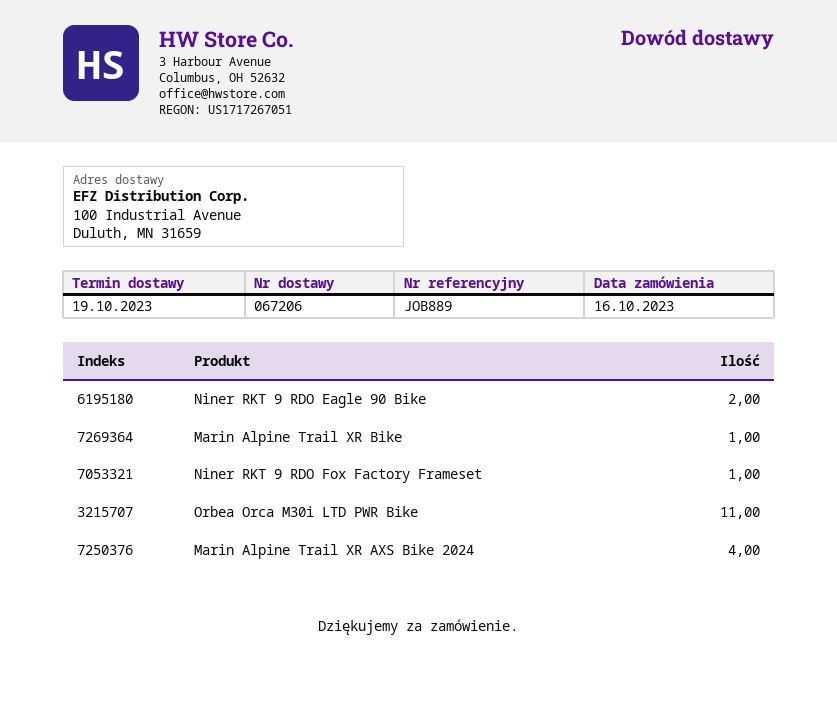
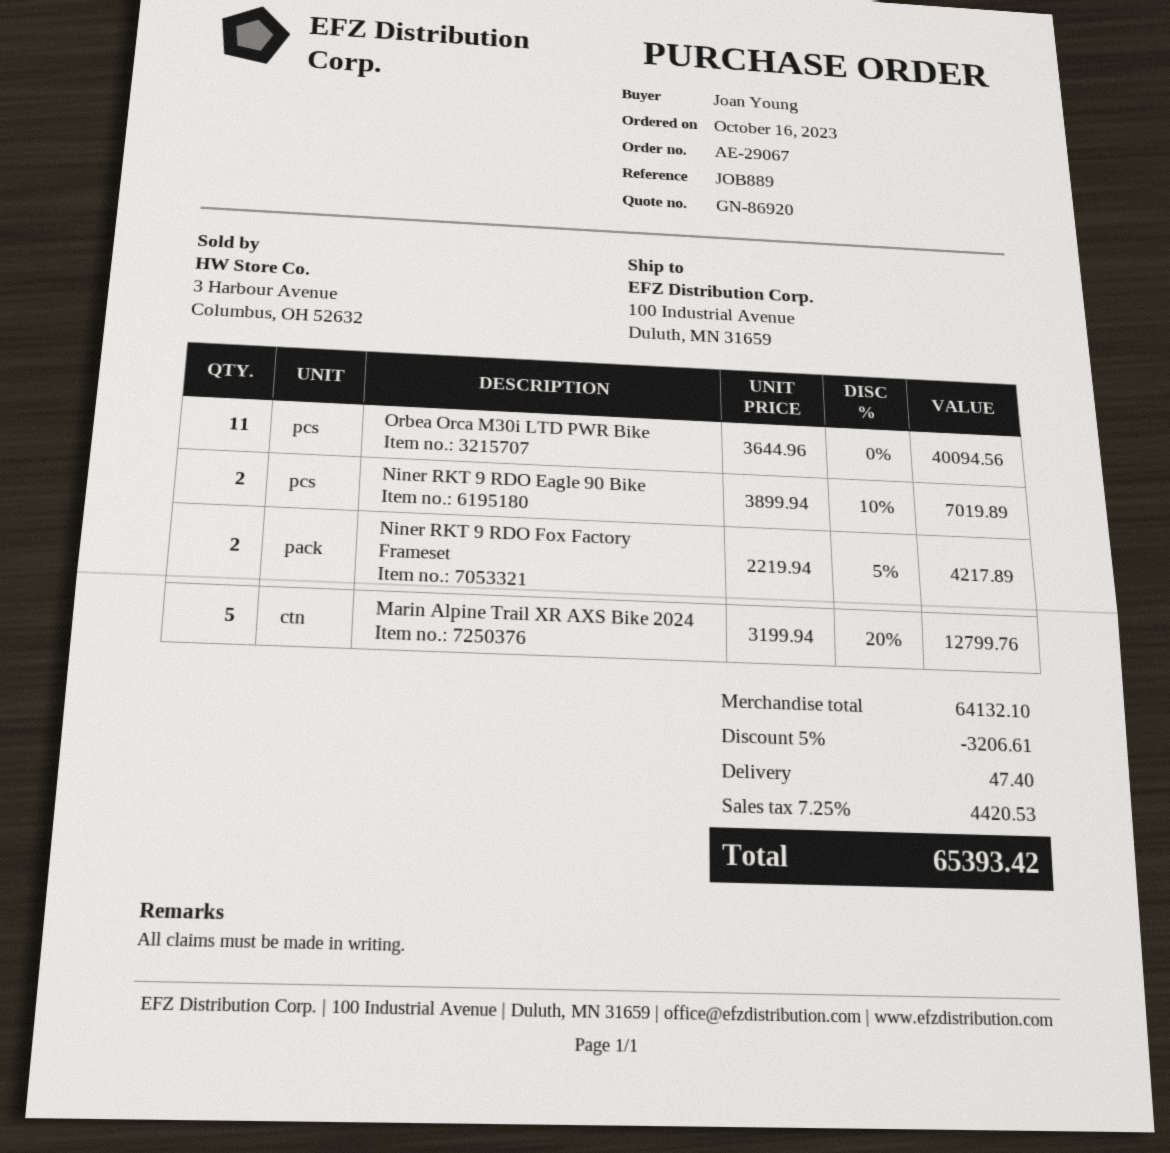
Marin Alpine Trail XR Bike: 1 -> none
Niner RKT 9 RDO Fox Factory Frameset: 1 -> 2
Marin Alpine Trail XR AXS Bike 2024: 4 -> 5

